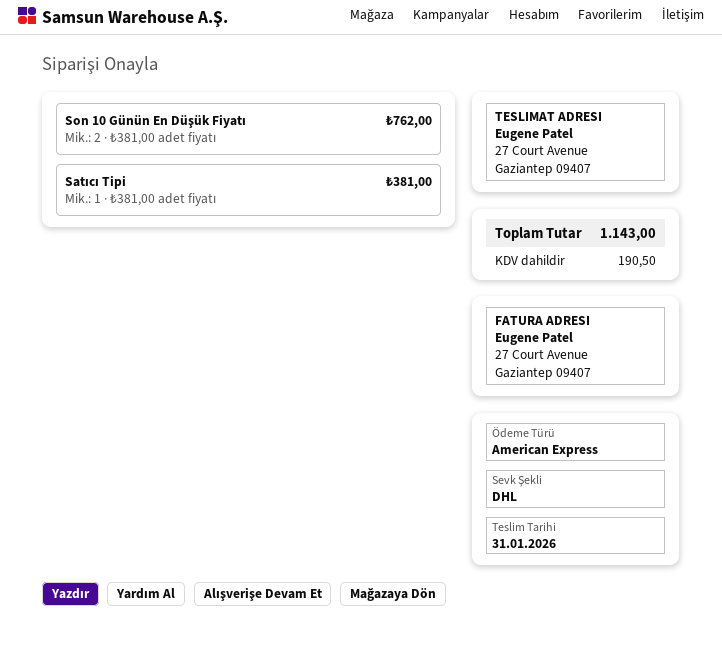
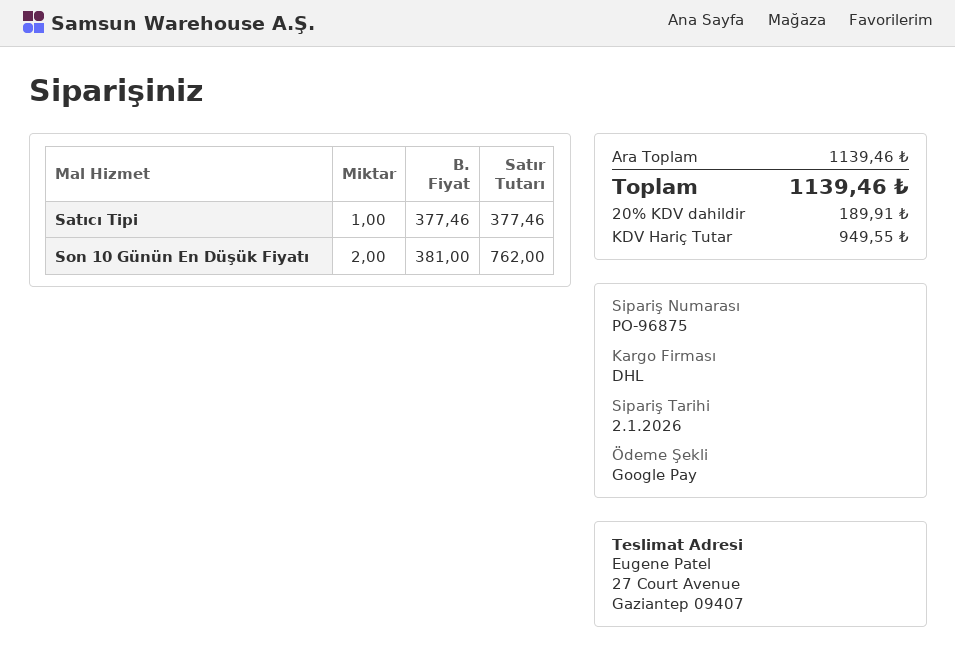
payment method: American Express -> Google Pay
Satıcı Tipi: 1 x 381.00 = 381.00 -> 1 x 377.46 = 377.46
tax: 190.50 -> 189.91
total: 1143.00 -> 1139.46

